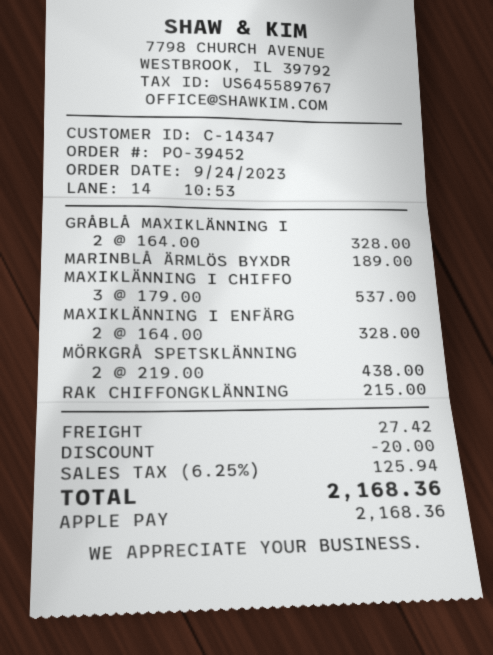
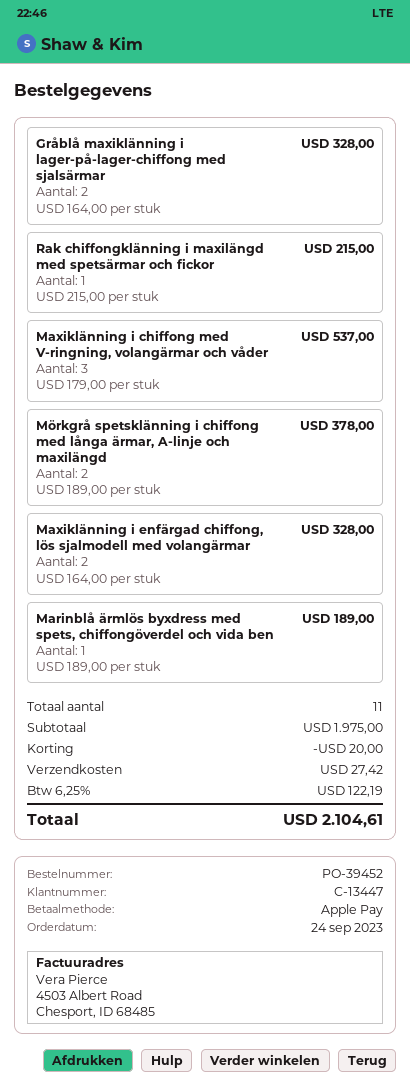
customer number: C-14347 -> C-13447
MÖRKGRÅ SPETSKLÄNNING: 2 x 219.00 = 438.00 -> 2 x 189.00 = 378.00
tax: 6.25% = 125.94 -> 6.25% = 122.19
total: 2168.36 -> 2104.61

